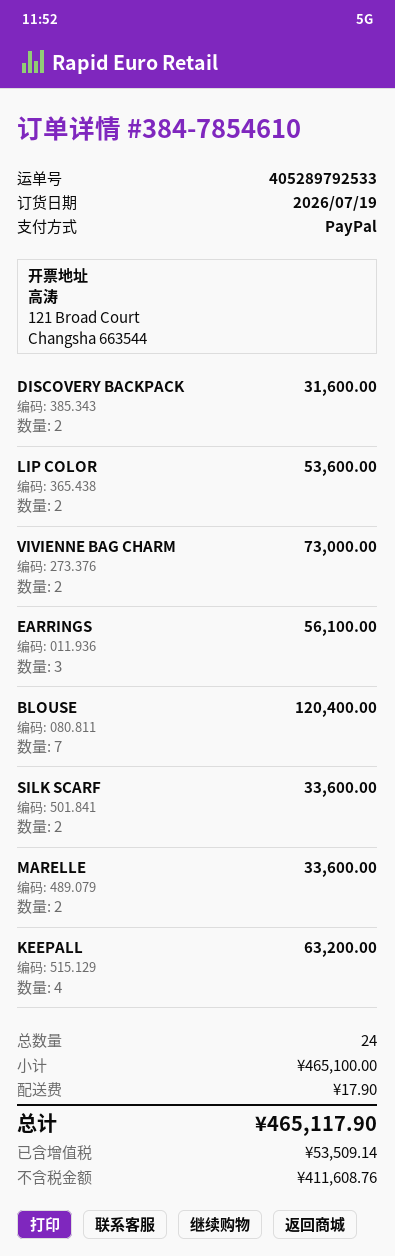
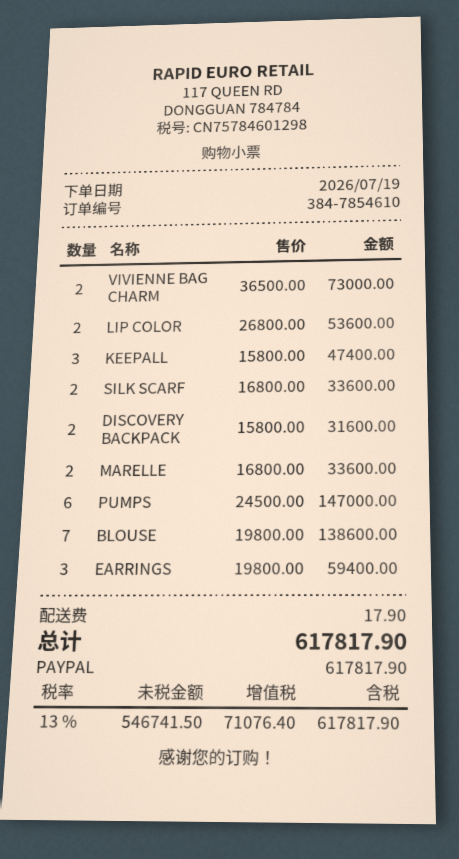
EARRINGS: 3 for 56100.00 -> 3 for 59400.00
BLOUSE: 7 for 120400.00 -> 7 for 138600.00
KEEPALL: 4 for 63200.00 -> 3 for 47400.00
PUMPS: none -> 6 for 147000.00
net: 411608.76 -> 546741.50
tax: 53509.14 -> 71076.40
total: 465117.90 -> 617817.90

